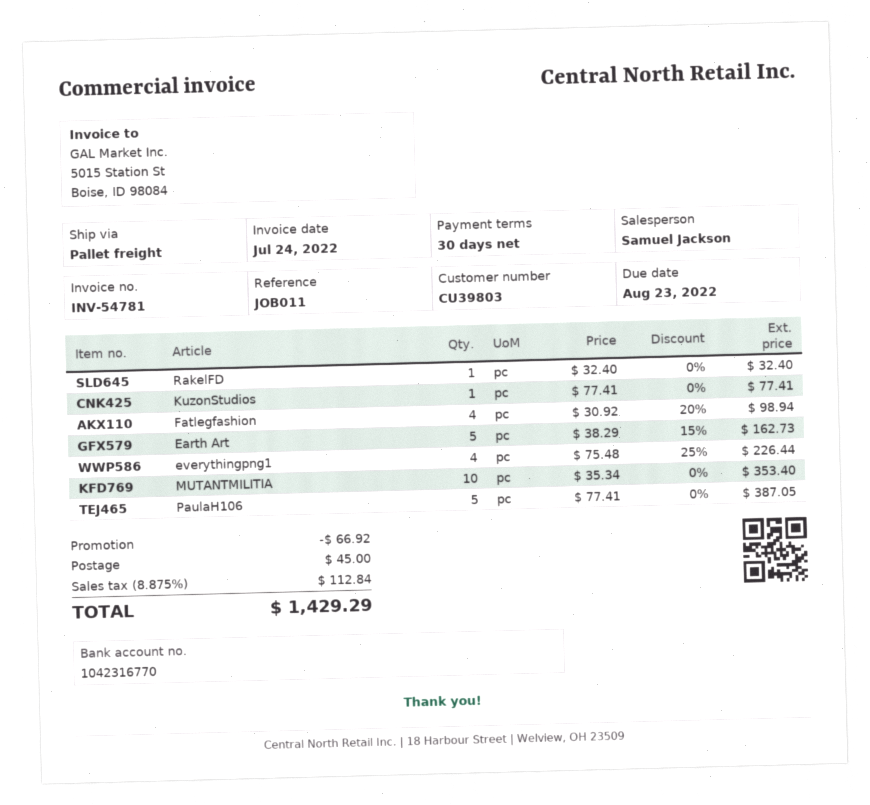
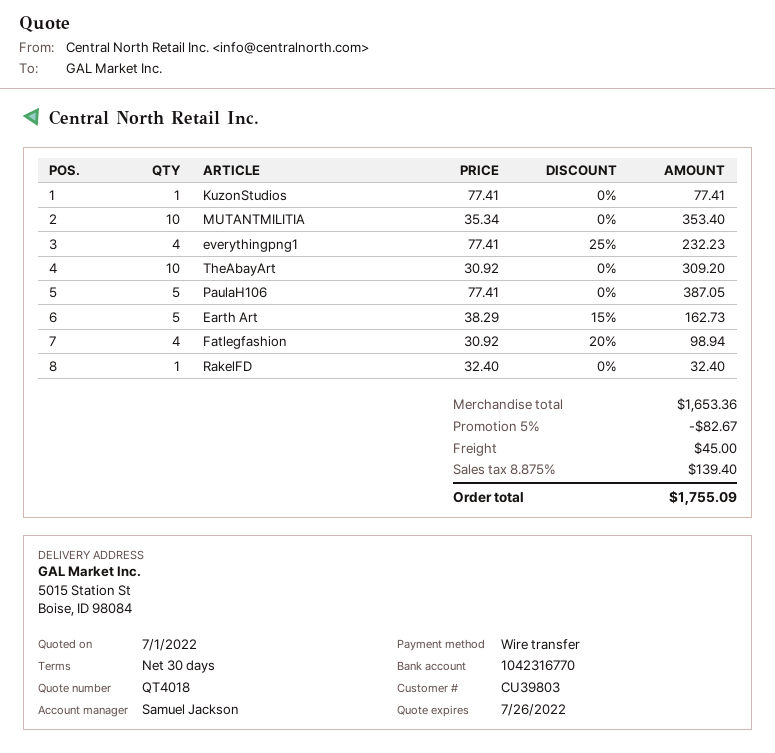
everythingpng1: 4 x 75.48 - 25% = 226.44 -> 4 x 77.41 - 25% = 232.23
TheAbayArt: none -> 10 x 30.92 = 309.20
discount: 66.92 -> 82.67
tax: 8.875% = 112.84 -> 8.875% = 139.40
total: 1429.29 -> 1755.09

